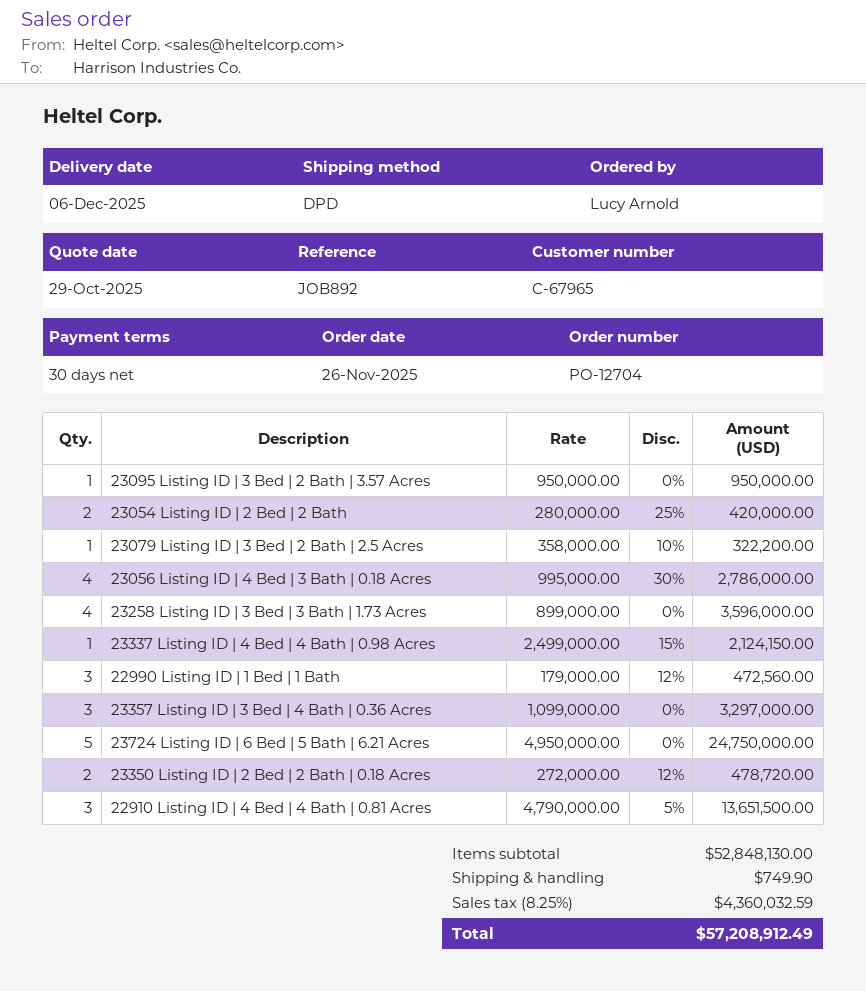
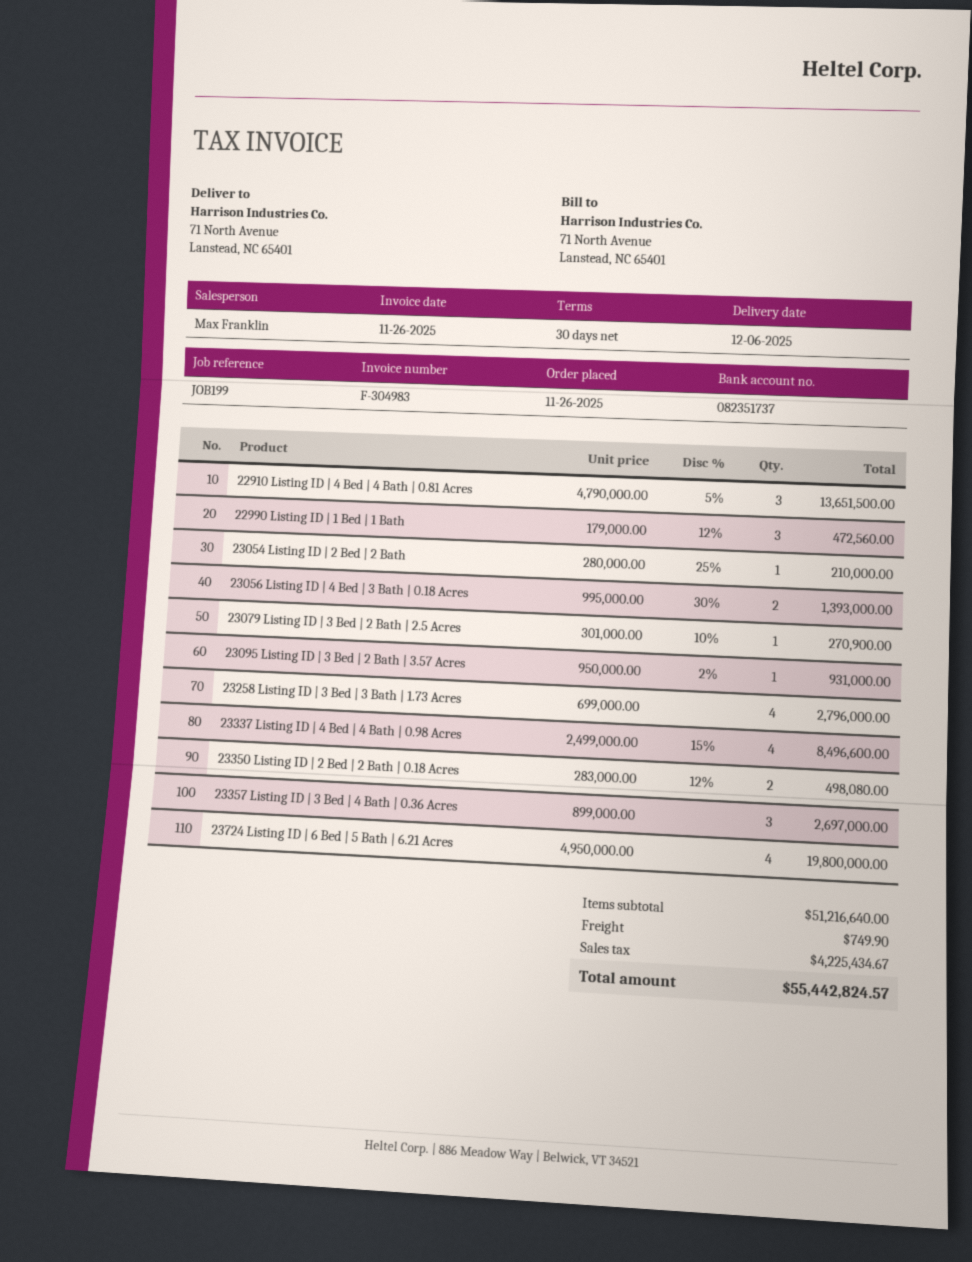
reference: JOB892 -> JOB199
23095 Listing ID | 3 Bed | 2 Bath | 3.57 Acres: 1 x 950000.00 = 950000.00 -> 1 x 950000.00 - 2% = 931000.00
23054 Listing ID | 2 Bed | 2 Bath: 2 x 280000.00 - 25% = 420000.00 -> 1 x 280000.00 - 25% = 210000.00
23079 Listing ID | 3 Bed | 2 Bath | 2.5 Acres: 1 x 358000.00 - 10% = 322200.00 -> 1 x 301000.00 - 10% = 270900.00
23056 Listing ID | 4 Bed | 3 Bath | 0.18 Acres: 4 x 995000.00 - 30% = 2786000.00 -> 2 x 995000.00 - 30% = 1393000.00
23258 Listing ID | 3 Bed | 3 Bath | 1.73 Acres: 4 x 899000.00 = 3596000.00 -> 4 x 699000.00 = 2796000.00
23337 Listing ID | 4 Bed | 4 Bath | 0.98 Acres: 1 x 2499000.00 - 15% = 2124150.00 -> 4 x 2499000.00 - 15% = 8496600.00
23357 Listing ID | 3 Bed | 4 Bath | 0.36 Acres: 3 x 1099000.00 = 3297000.00 -> 3 x 899000.00 = 2697000.00
23724 Listing ID | 6 Bed | 5 Bath | 6.21 Acres: 5 x 4950000.00 = 24750000.00 -> 4 x 4950000.00 = 19800000.00
23350 Listing ID | 2 Bed | 2 Bath | 0.18 Acres: 2 x 272000.00 - 12% = 478720.00 -> 2 x 283000.00 - 12% = 498080.00
subtotal: 52848130.00 -> 51216640.00
tax: 4360032.59 -> 4225434.67
total: 57208912.49 -> 55442824.57

